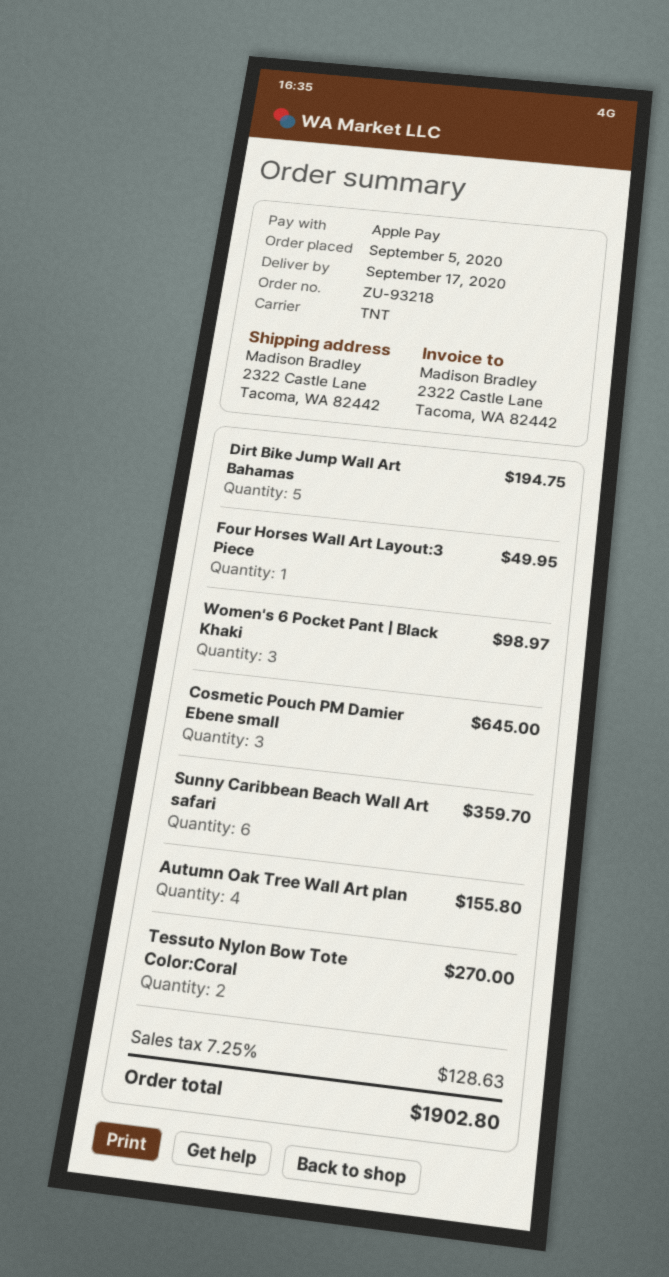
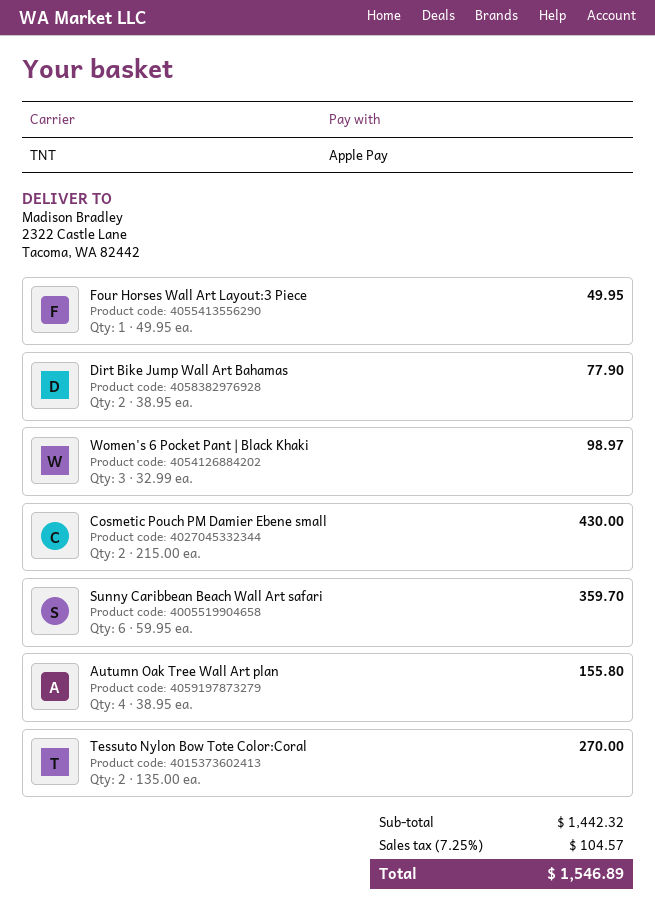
Dirt Bike Jump Wall Art Bahamas: 5 for 194.75 -> 2 for 77.90
Cosmetic Pouch PM Damier Ebene small: 3 for 645.00 -> 2 for 430.00
tax: 7.25% = 128.63 -> 7.25% = 104.57
total: 1902.80 -> 1546.89

